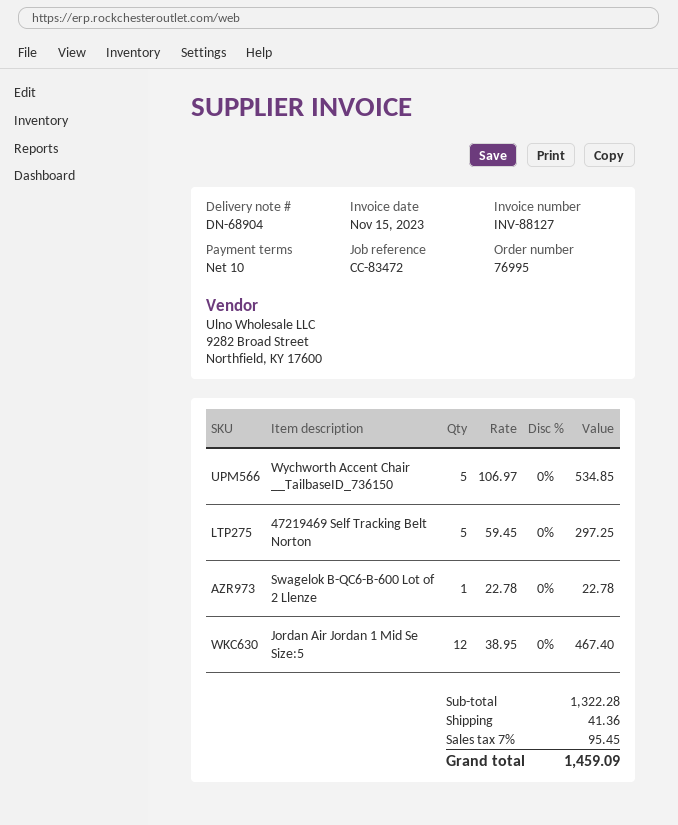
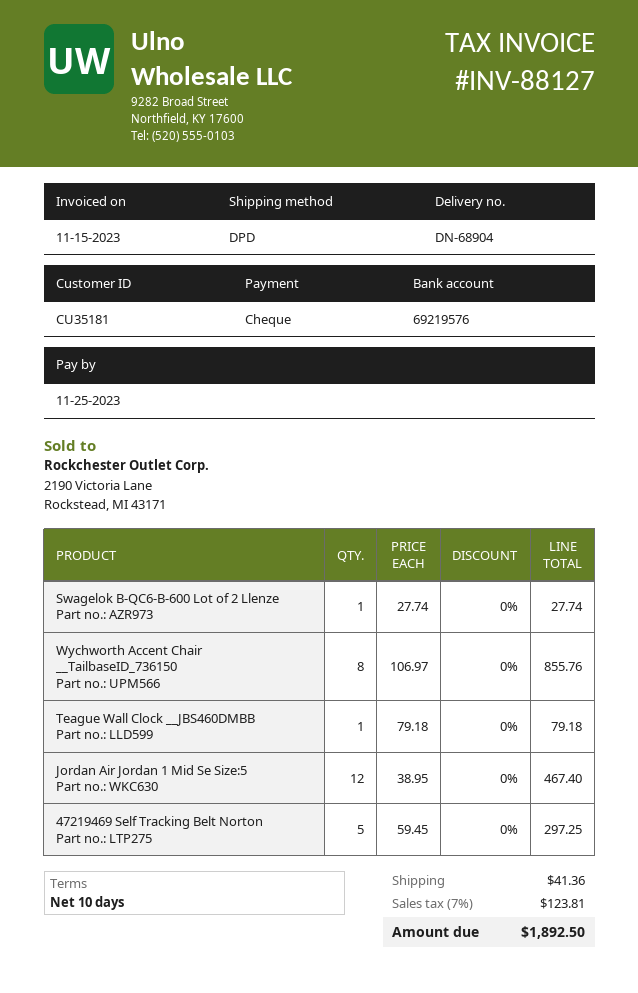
Wychworth Accent Chair __TailbaseID_736150: 5 x 106.97 = 534.85 -> 8 x 106.97 = 855.76
Swagelok B-QC6-B-600 Lot of 2 Llenze: 1 x 22.78 = 22.78 -> 1 x 27.74 = 27.74
Teague Wall Clock __JBS460DMBB: none -> 1 x 79.18 = 79.18
tax: 7% = 95.45 -> 7% = 123.81
total: 1459.09 -> 1892.50

